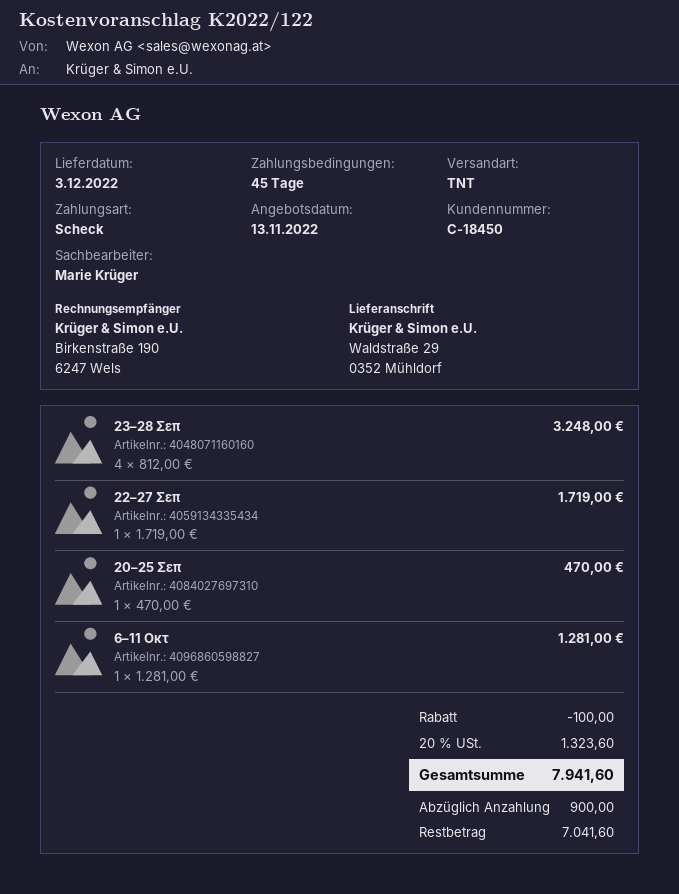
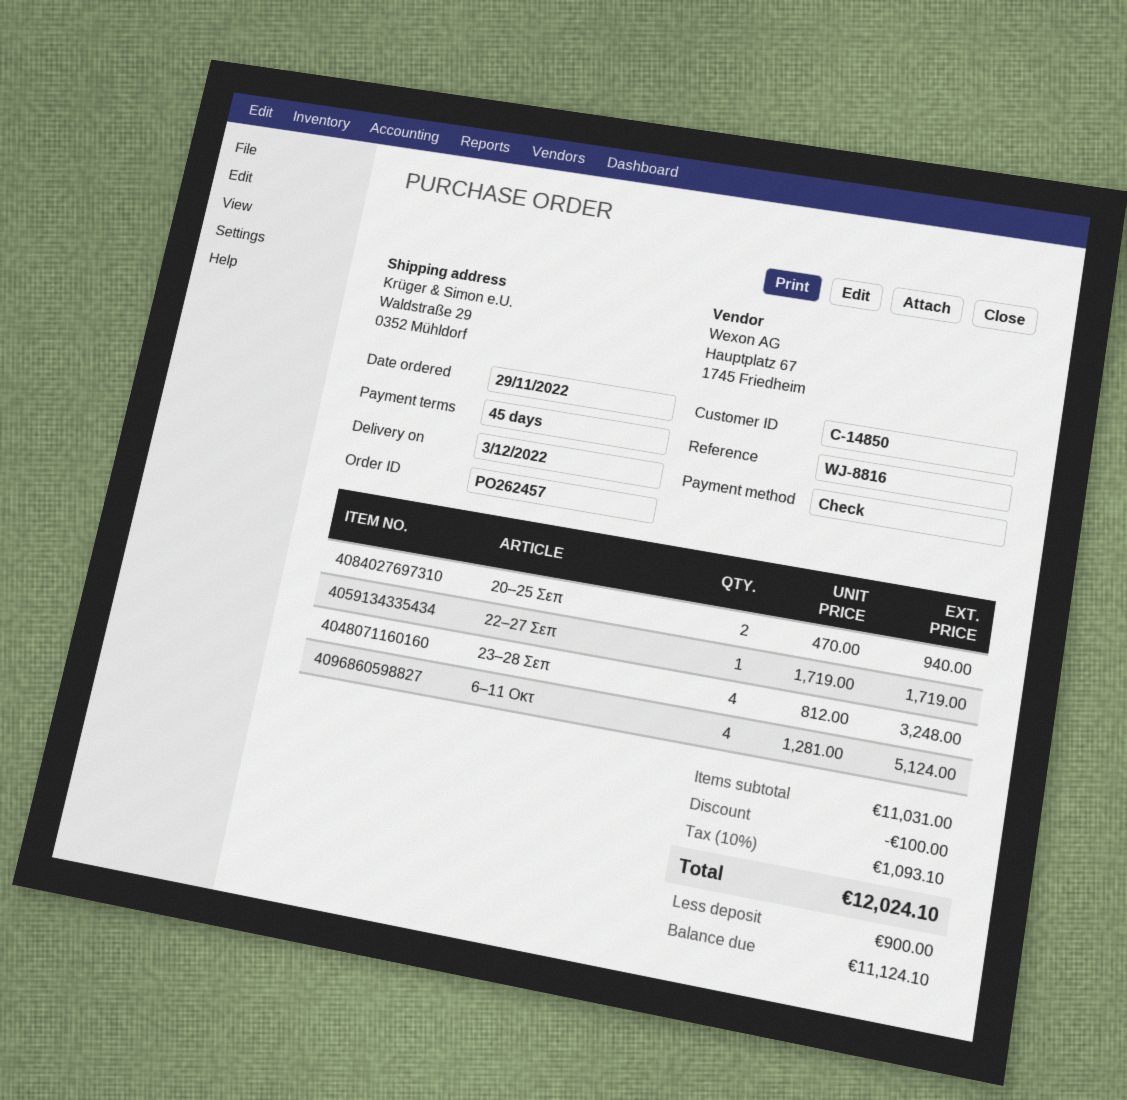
customer number: C-18450 -> C-14850
20–25 Σεπ: 1 x 470.00 = 470.00 -> 2 x 470.00 = 940.00
6–11 Οκτ: 1 x 1281.00 = 1281.00 -> 4 x 1281.00 = 5124.00
tax: 20% = 1323.60 -> 10% = 1093.10
total: 7941.60 -> 12024.10
balance: 7041.60 -> 11124.10

